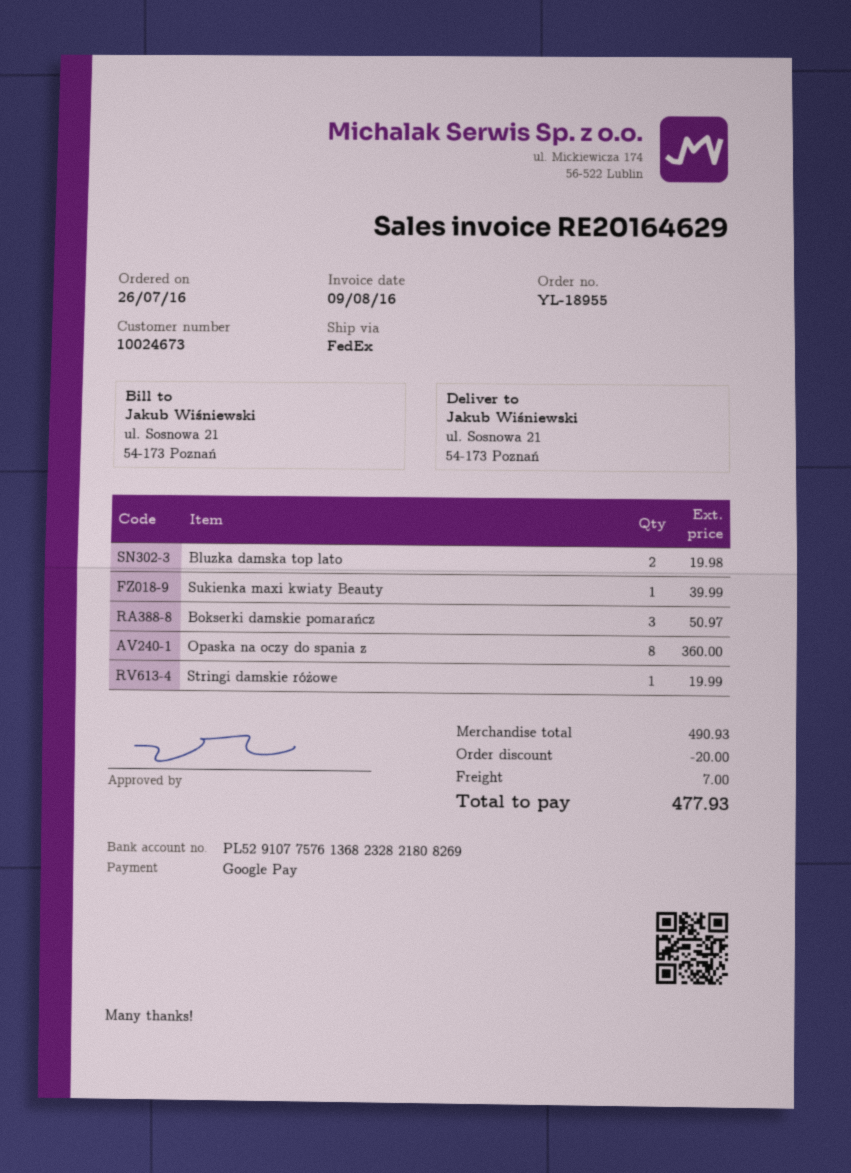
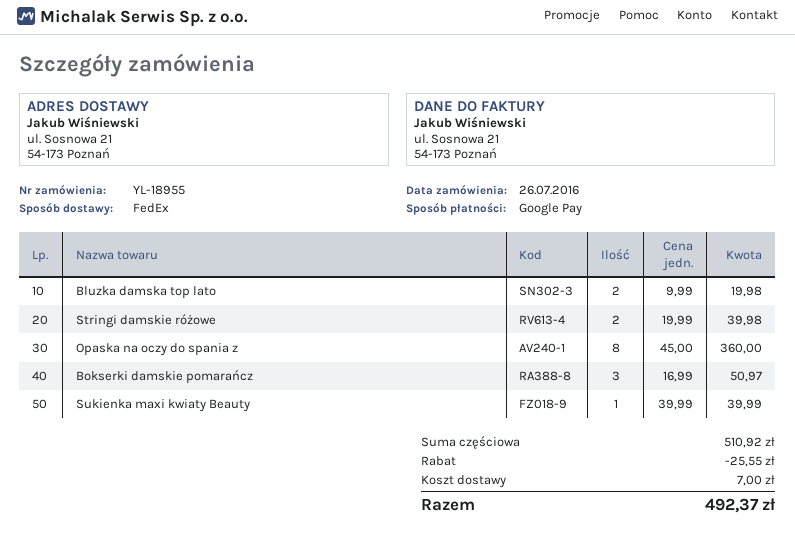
Stringi damskie różowe: 1 for 19.99 -> 2 for 39.98
subtotal: 490.93 -> 510.92
discount: 20.00 -> 25.55
total: 477.93 -> 492.37

